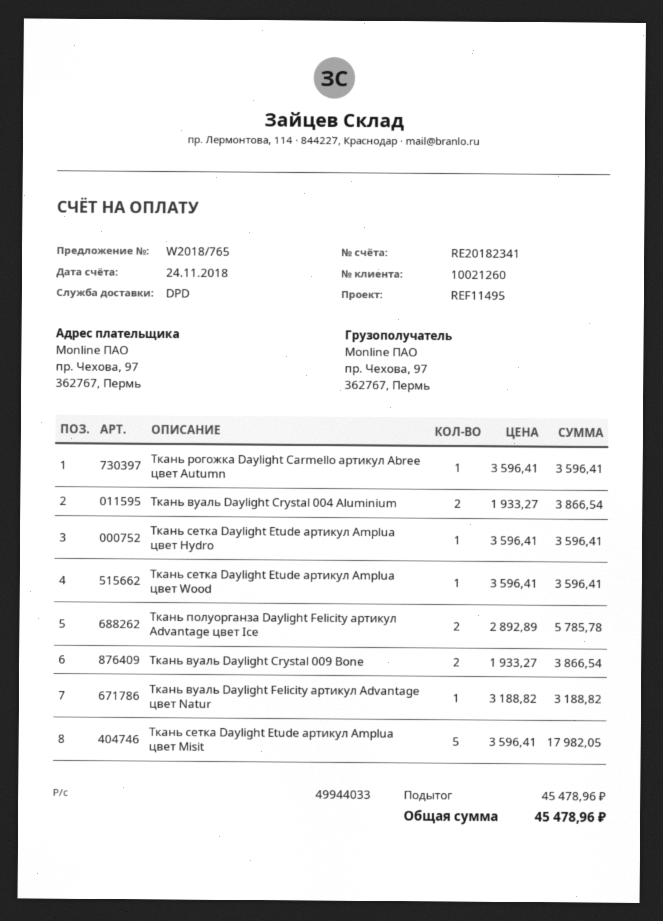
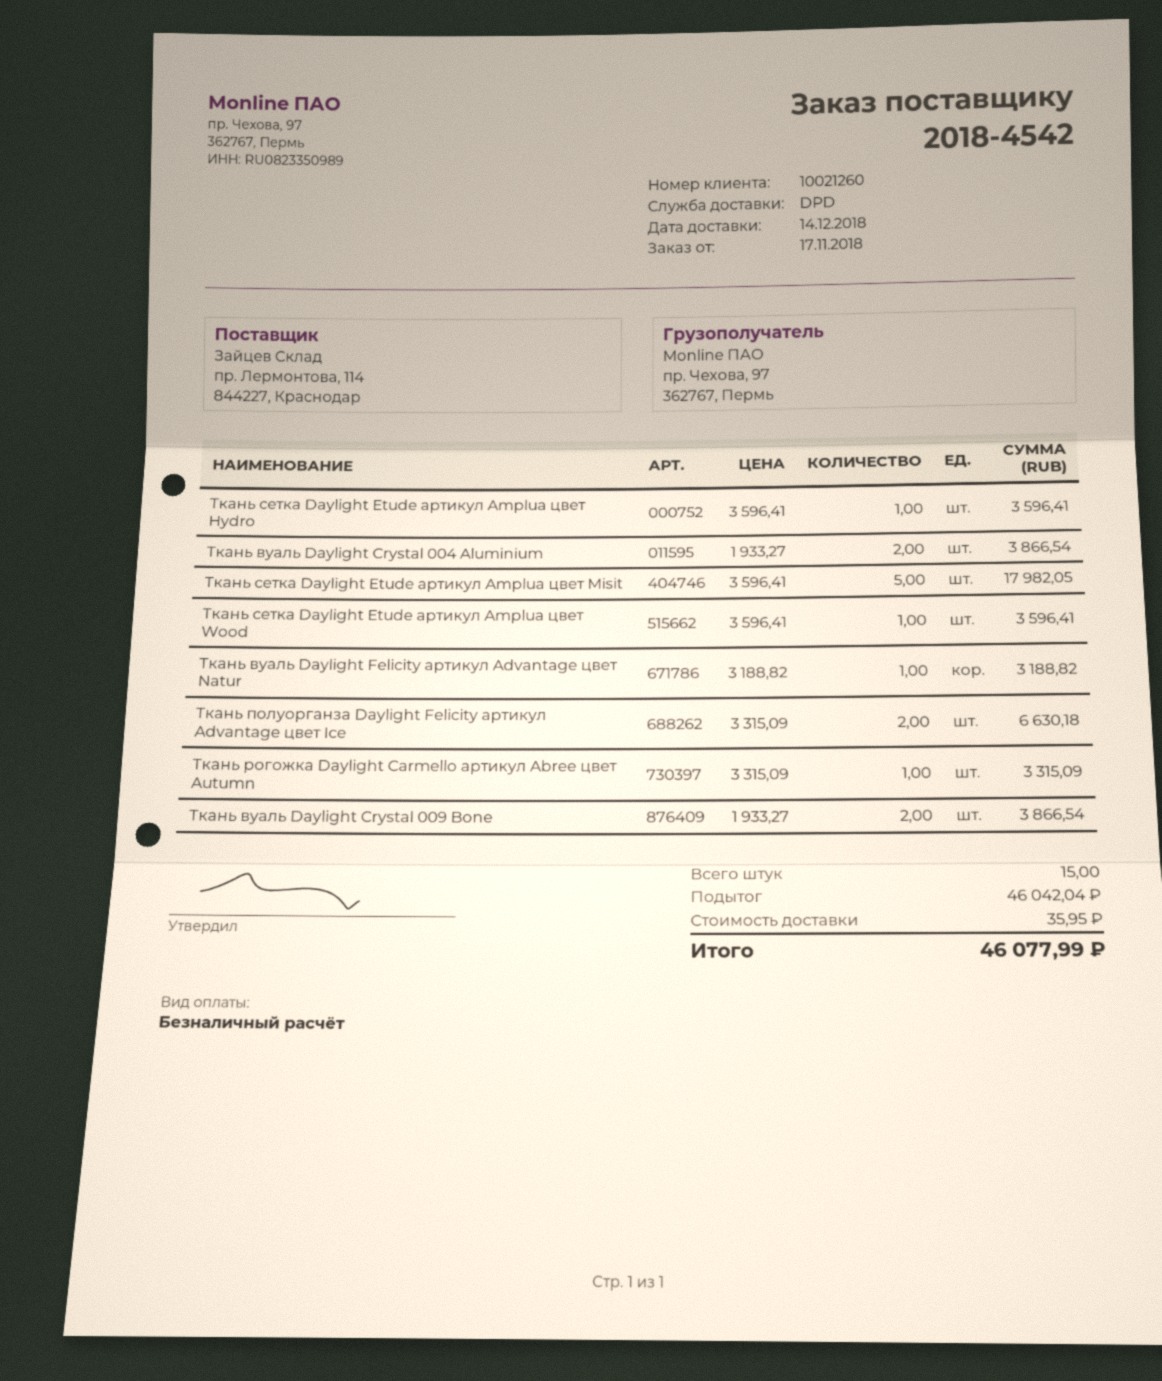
Ткань рогожка Daylight Carmello артикул Abree цвет Autumn: 1 x 3596.41 = 3596.41 -> 1 x 3315.09 = 3315.09
Ткань полуорганза Daylight Felicity артикул Advantage цвет Ice: 2 x 2892.89 = 5785.78 -> 2 x 3315.09 = 6630.18
subtotal: 45478.96 -> 46042.04
shipping: none -> 35.95
total: 45478.96 -> 46077.99

